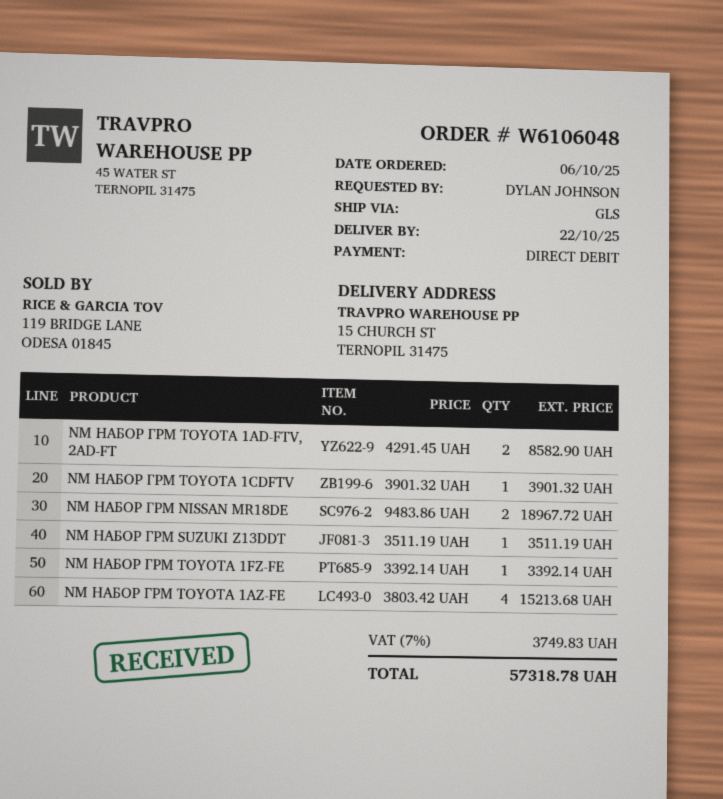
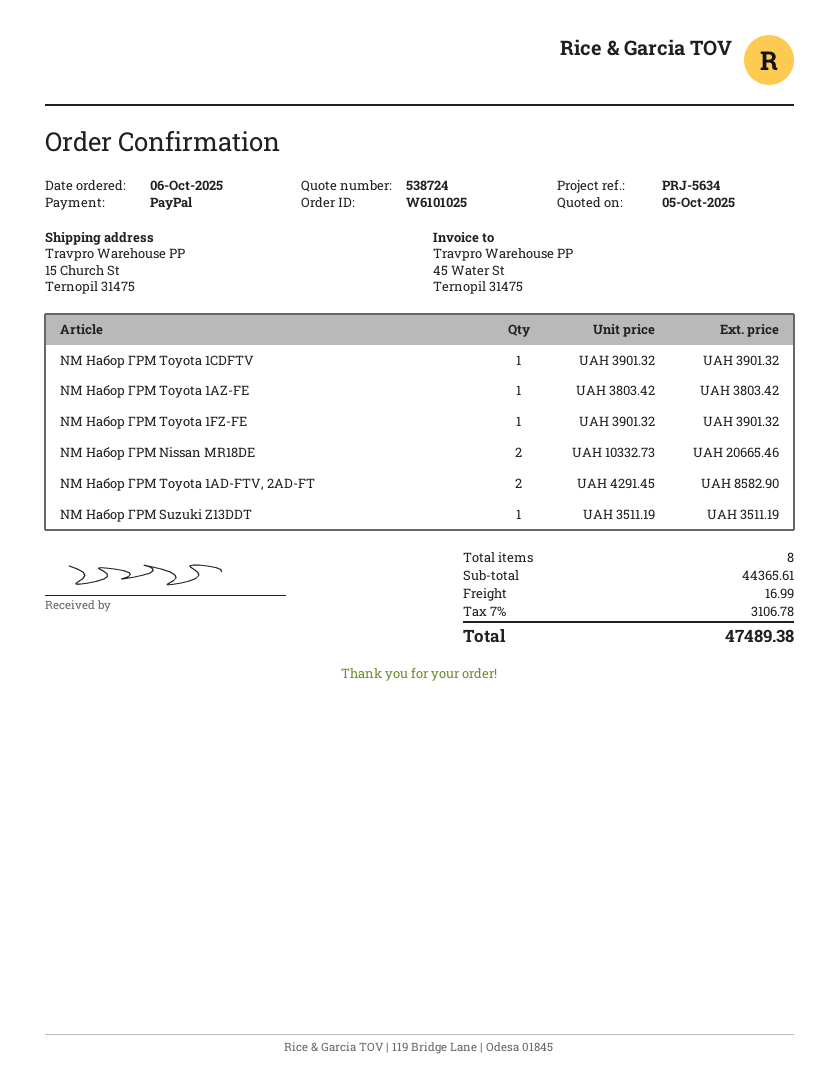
order number: W6106048 -> W6101025
payment method: direct debit -> PayPal
NM НАБОР ГРМ NISSAN MR18DE: 2 x 9483.86 = 18967.72 -> 2 x 10332.73 = 20665.46
NM НАБОР ГРМ TOYOTA 1FZ-FE: 1 x 3392.14 = 3392.14 -> 1 x 3901.32 = 3901.32
NM НАБОР ГРМ TOYOTA 1AZ-FE: 4 x 3803.42 = 15213.68 -> 1 x 3803.42 = 3803.42
shipping: none -> 16.99
tax: 7% = 3749.83 -> 7% = 3106.78
total: 57318.78 -> 47489.38

